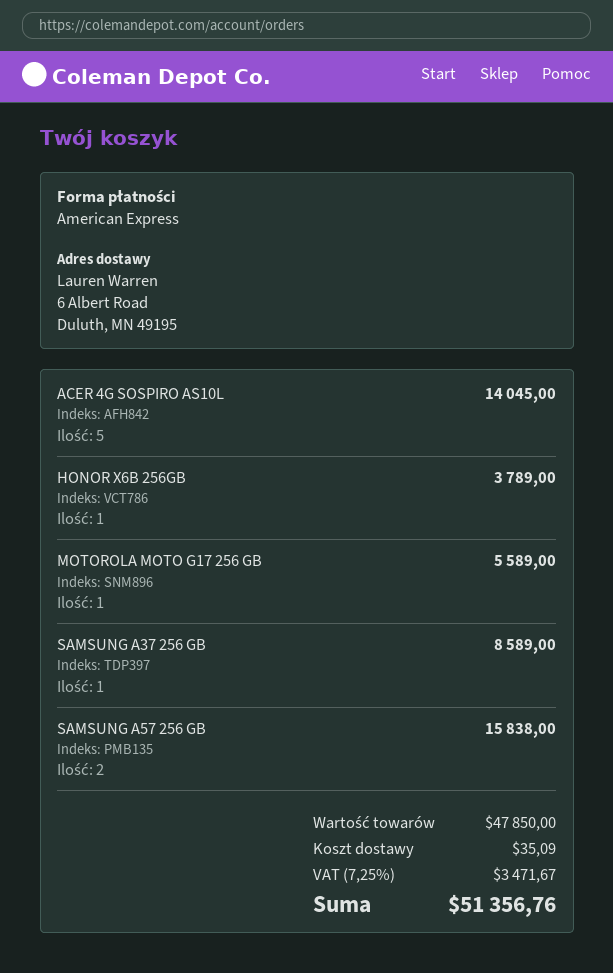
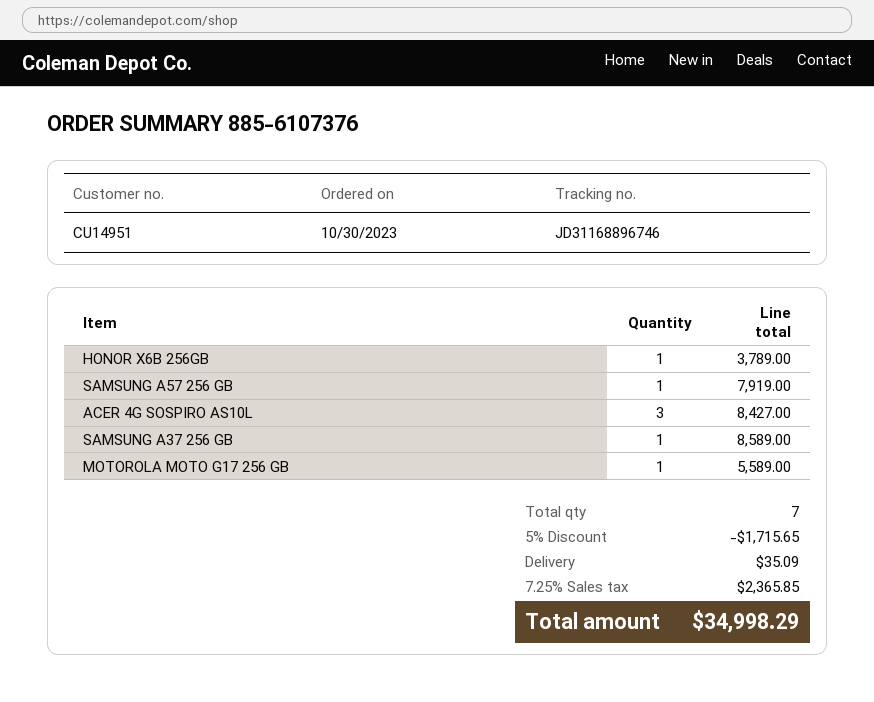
ACER 4G SOSPIRO AS10L: 5 for 14045.00 -> 3 for 8427.00
SAMSUNG A57 256 GB: 2 for 15838.00 -> 1 for 7919.00
discount: none -> 5% = 1715.65
tax: 7.25% = 3471.67 -> 7.25% = 2365.85
total: 51356.76 -> 34998.29

